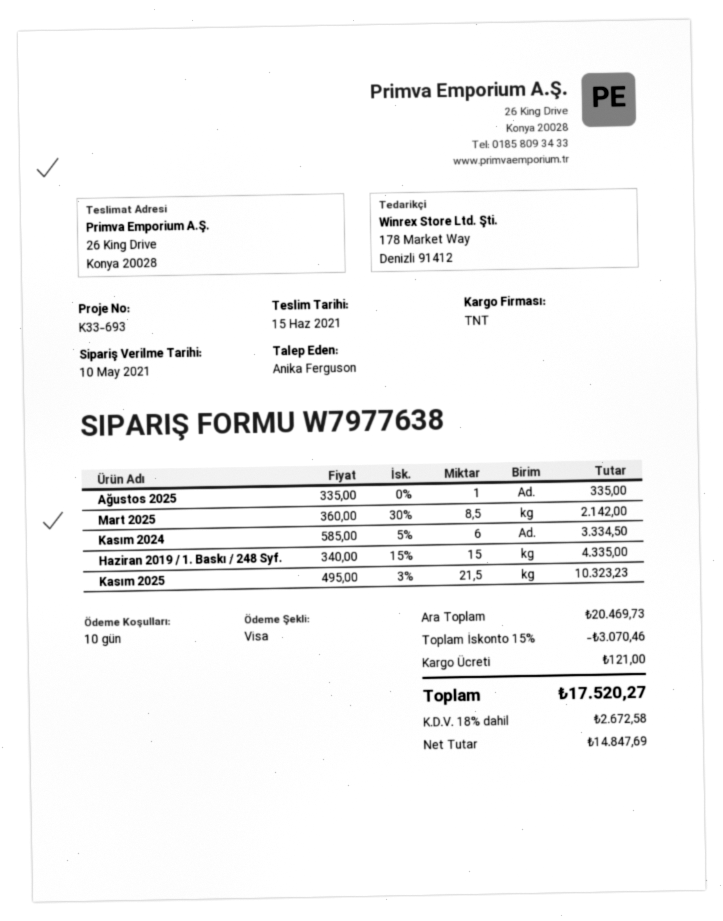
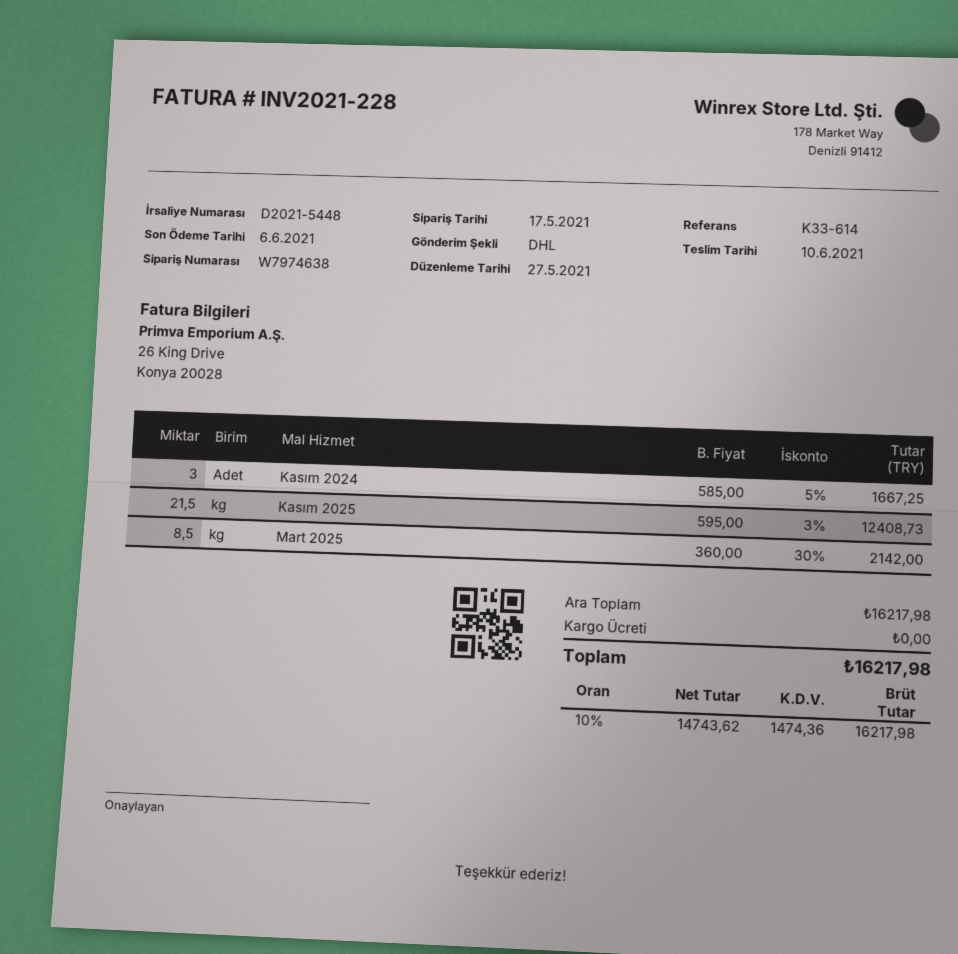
order number: W7977638 -> W7974638
order date: 2021-05-10 -> 2021-05-17
delivery date: 2021-06-15 -> 2021-06-10
reference: K33-693 -> K33-614
shipping method: TNT -> DHL
Ağustos 2025: 1 x 335.00 = 335.00 -> none
Kasım 2024: 6 x 585.00 - 5% = 3334.50 -> 3 x 585.00 - 5% = 1667.25
Haziran 2019 / 1. Baskı / 248 Syf.: 15 x 340.00 - 15% = 4335.00 -> none
Kasım 2025: 21.5 x 495.00 - 3% = 10323.23 -> 21.5 x 595.00 - 3% = 12408.73
subtotal: 20469.73 -> 16217.98
discount: 15% = 3070.46 -> none
shipping: 121.00 -> 0.00
net: 14847.69 -> 14743.62
tax: 18% = 2672.58 -> 10% = 1474.36
total: 17520.27 -> 16217.98

